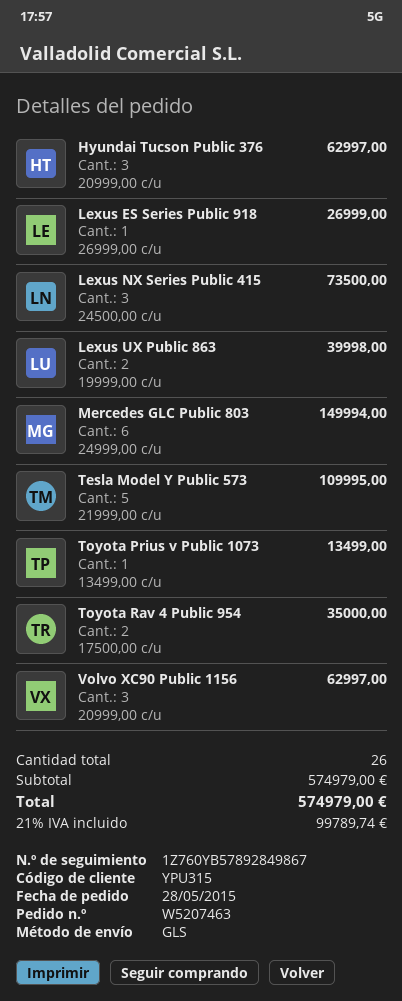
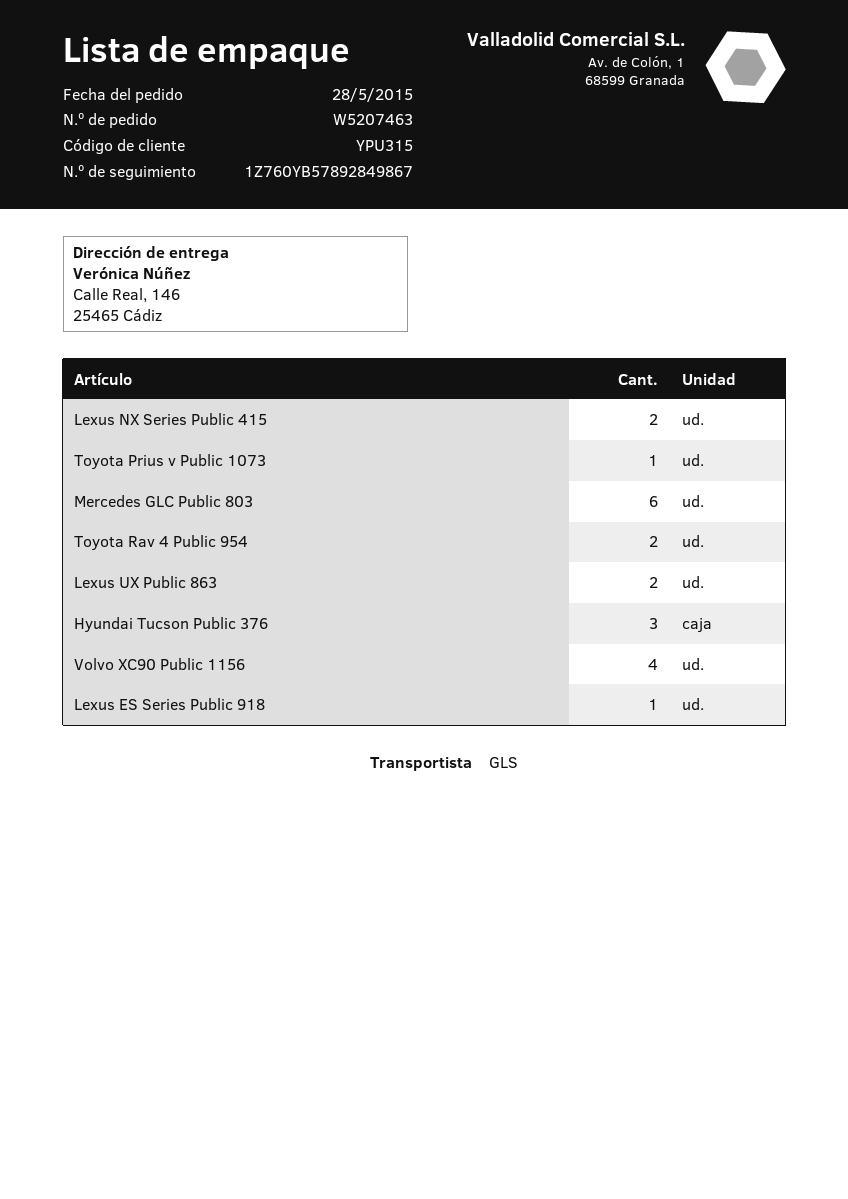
Lexus NX Series Public 415: 3 -> 2
Tesla Model Y Public 573: 5 -> none
Volvo XC90 Public 1156: 3 -> 4

